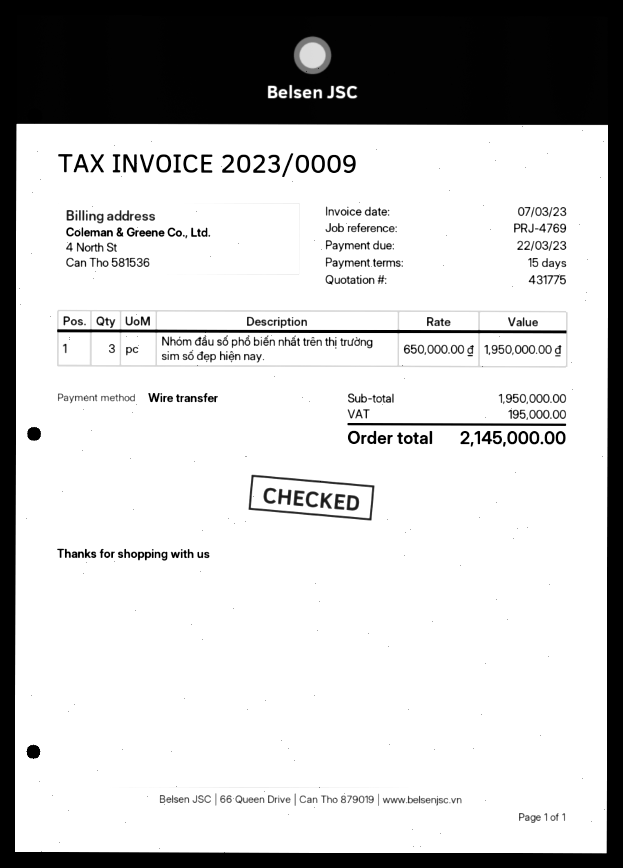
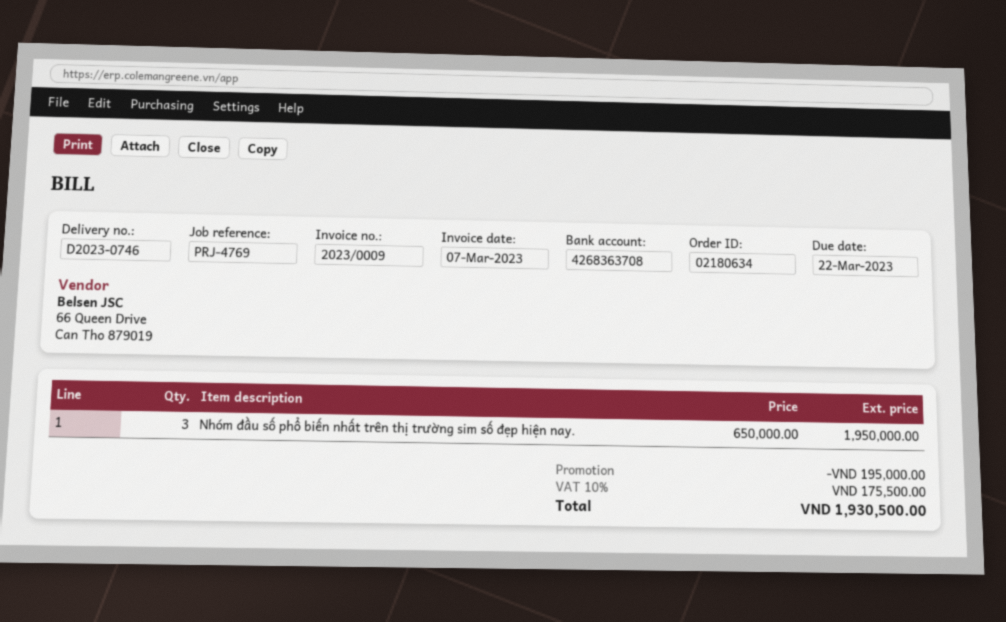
discount: none -> 195000.00
tax: 195000.00 -> 175500.00
total: 2145000.00 -> 1930500.00

